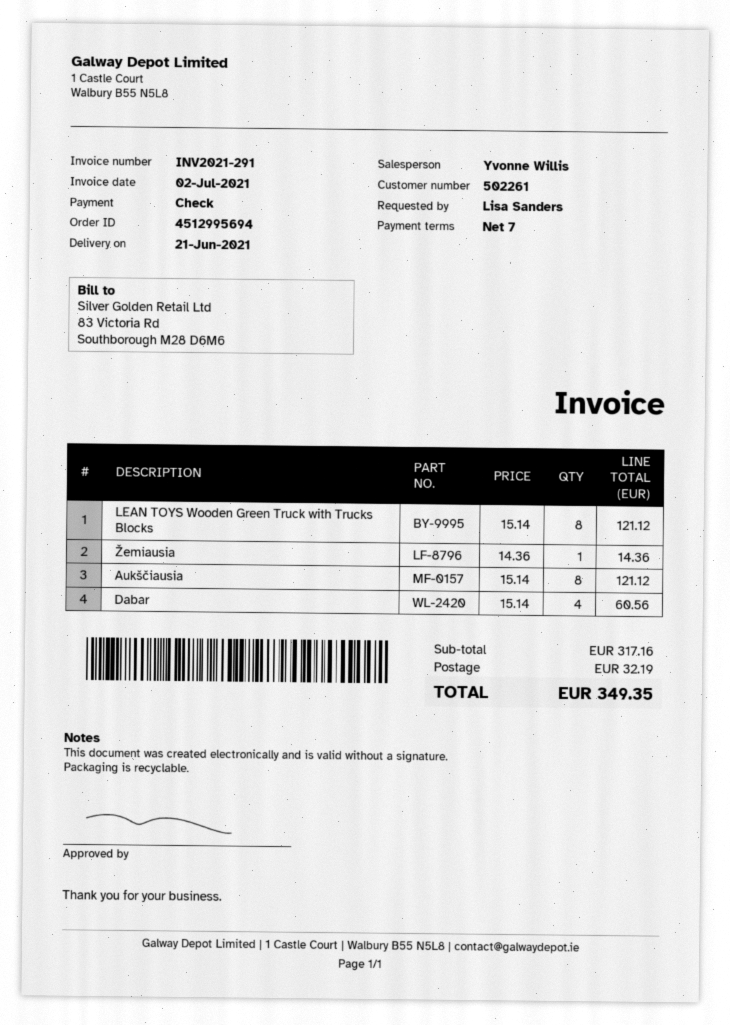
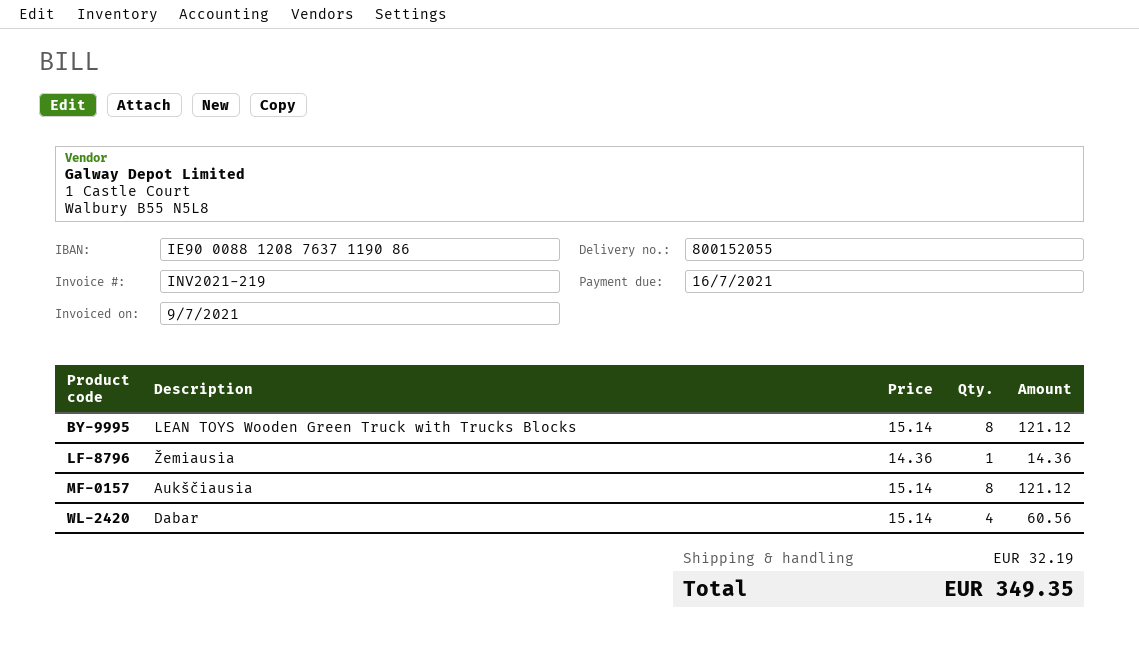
invoice number: INV2021-291 -> INV2021-219
invoice date: 2021-07-02 -> 2021-07-09

